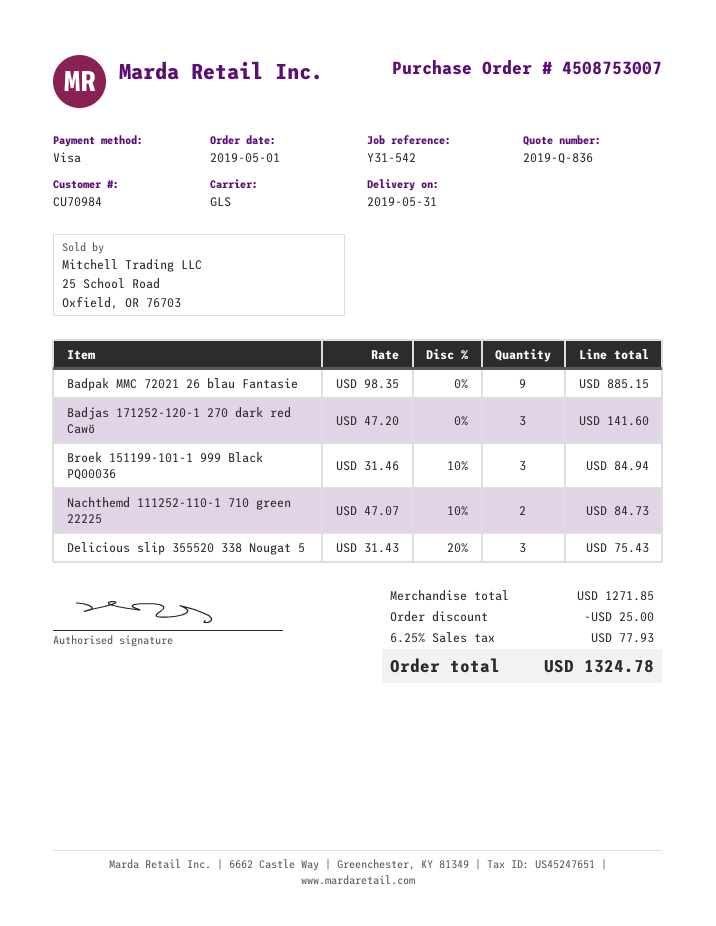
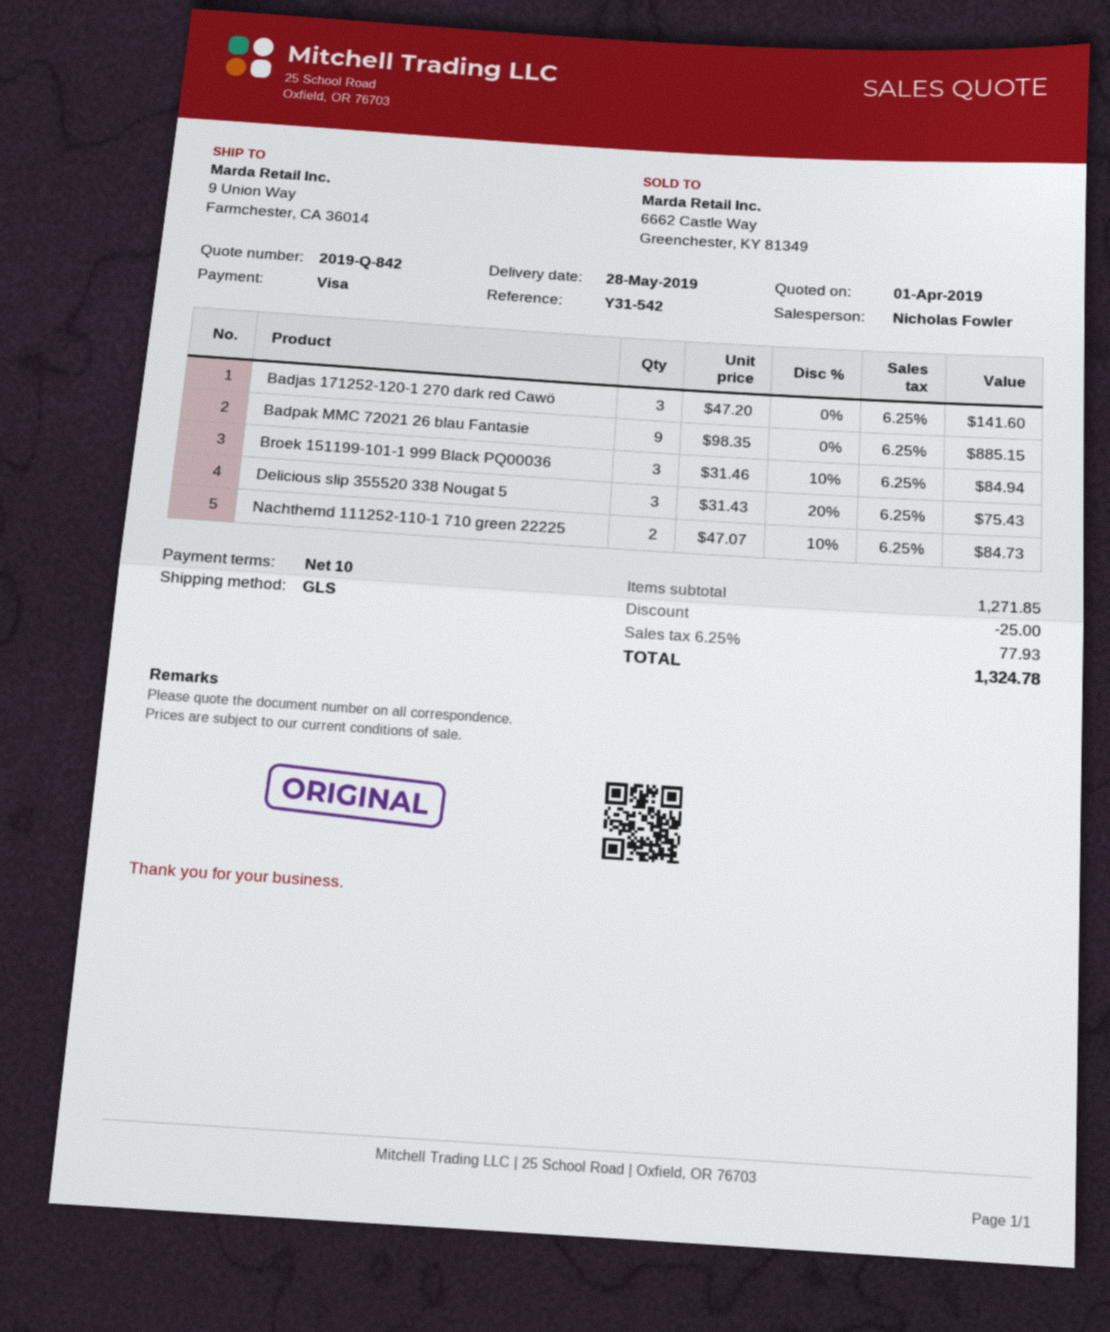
quote number: 2019-Q-836 -> 2019-Q-842
delivery date: 2019-05-31 -> 2019-05-28

